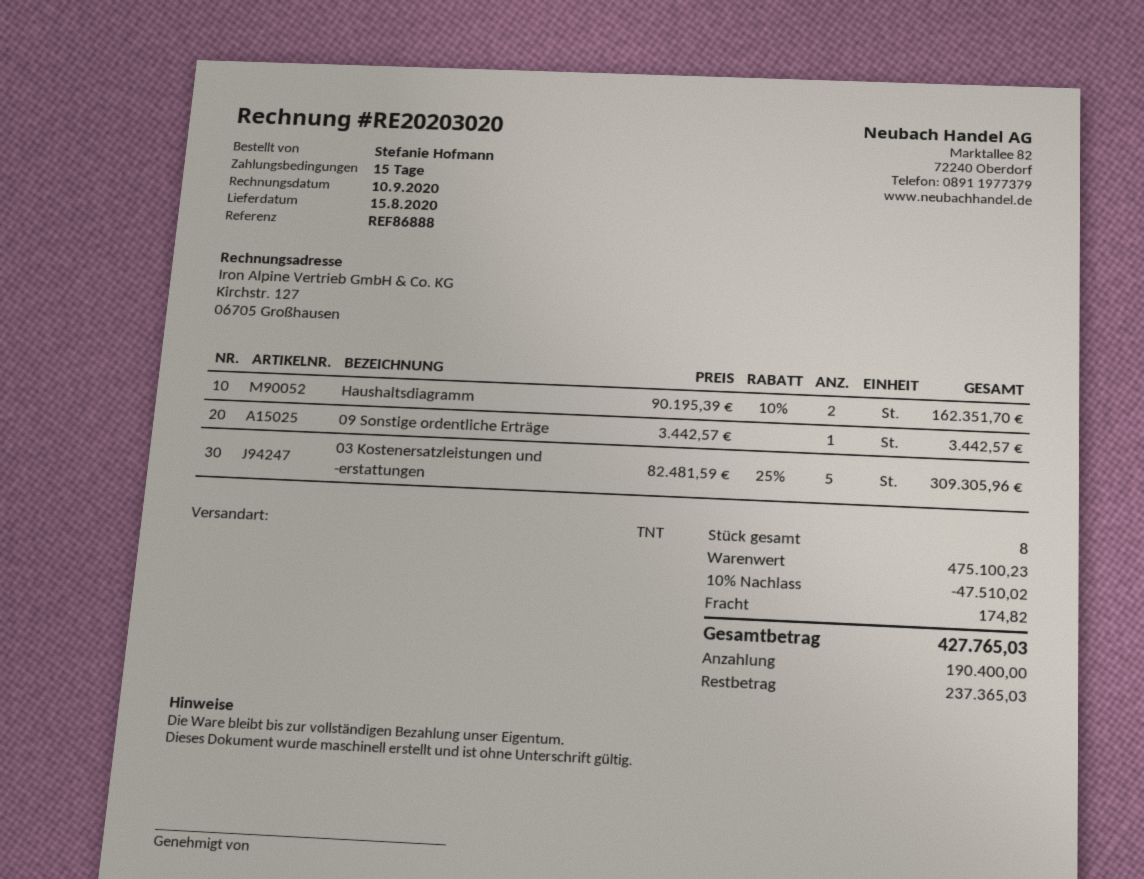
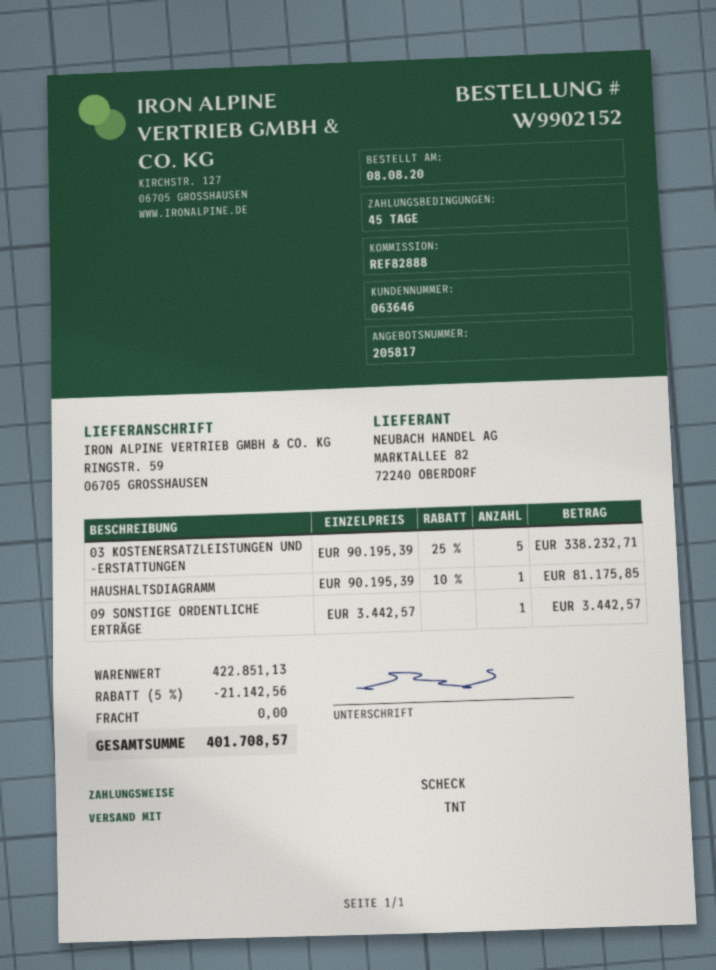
payment terms: 15 days -> 45 days
reference: REF86888 -> REF82888
Haushaltsdiagramm: 2 x 90195.39 - 10% = 162351.70 -> 1 x 90195.39 - 10% = 81175.85
03 Kostenersatzleistungen und -erstattungen: 5 x 82481.59 - 25% = 309305.96 -> 5 x 90195.39 - 25% = 338232.71
subtotal: 475100.23 -> 422851.13
discount: 10% = 47510.02 -> 5% = 21142.56
shipping: 174.82 -> 0.00
total: 427765.03 -> 401708.57

